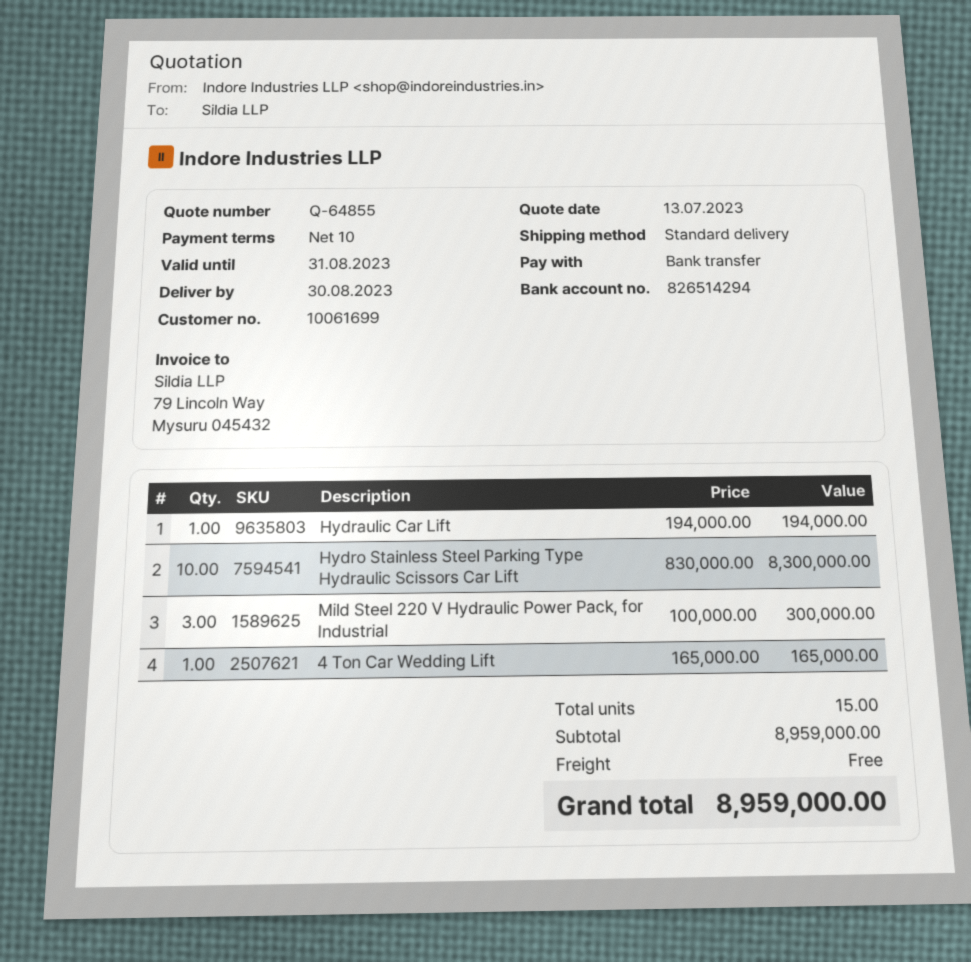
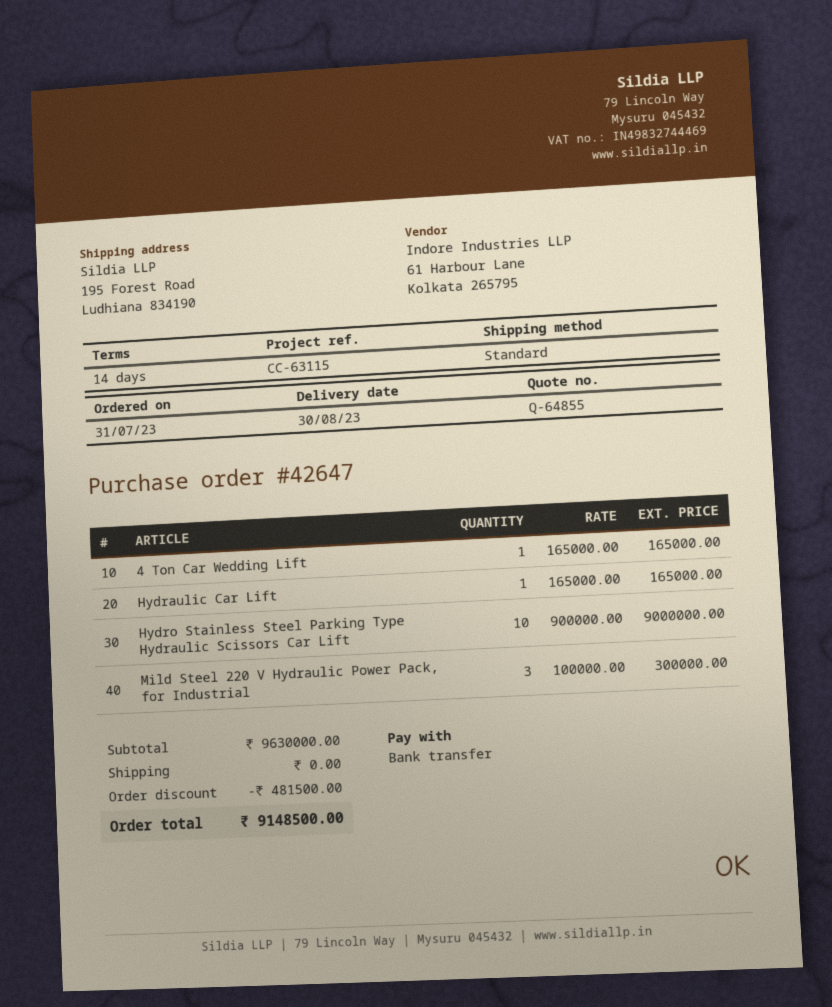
payment terms: 10 days -> 14 days
Hydraulic Car Lift: 1 x 194000.00 = 194000.00 -> 1 x 165000.00 = 165000.00
Hydro Stainless Steel Parking Type Hydraulic Scissors Car Lift: 10 x 830000.00 = 8300000.00 -> 10 x 900000.00 = 9000000.00
subtotal: 8959000.00 -> 9630000.00
discount: none -> 481500.00
total: 8959000.00 -> 9148500.00

